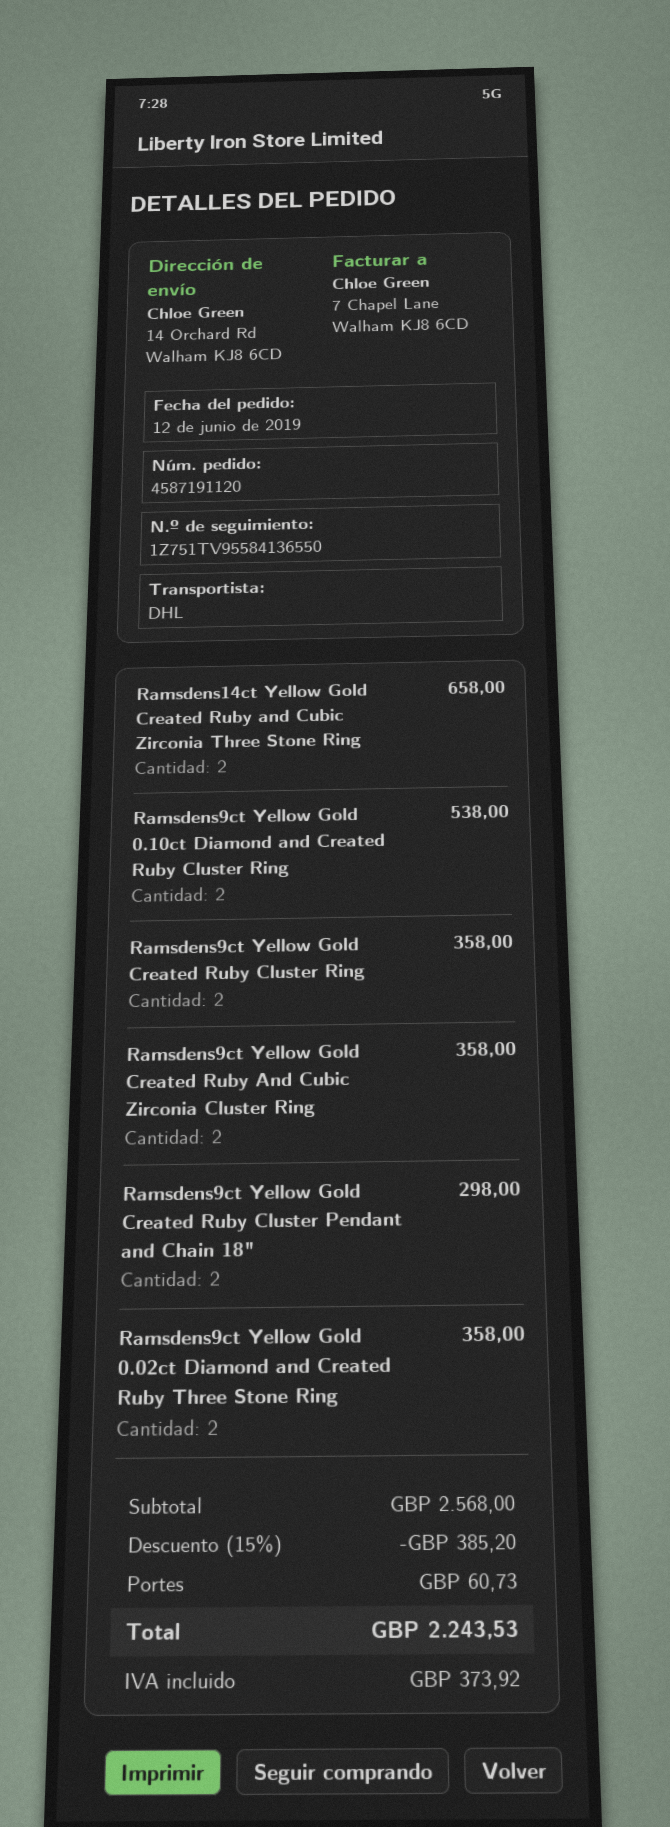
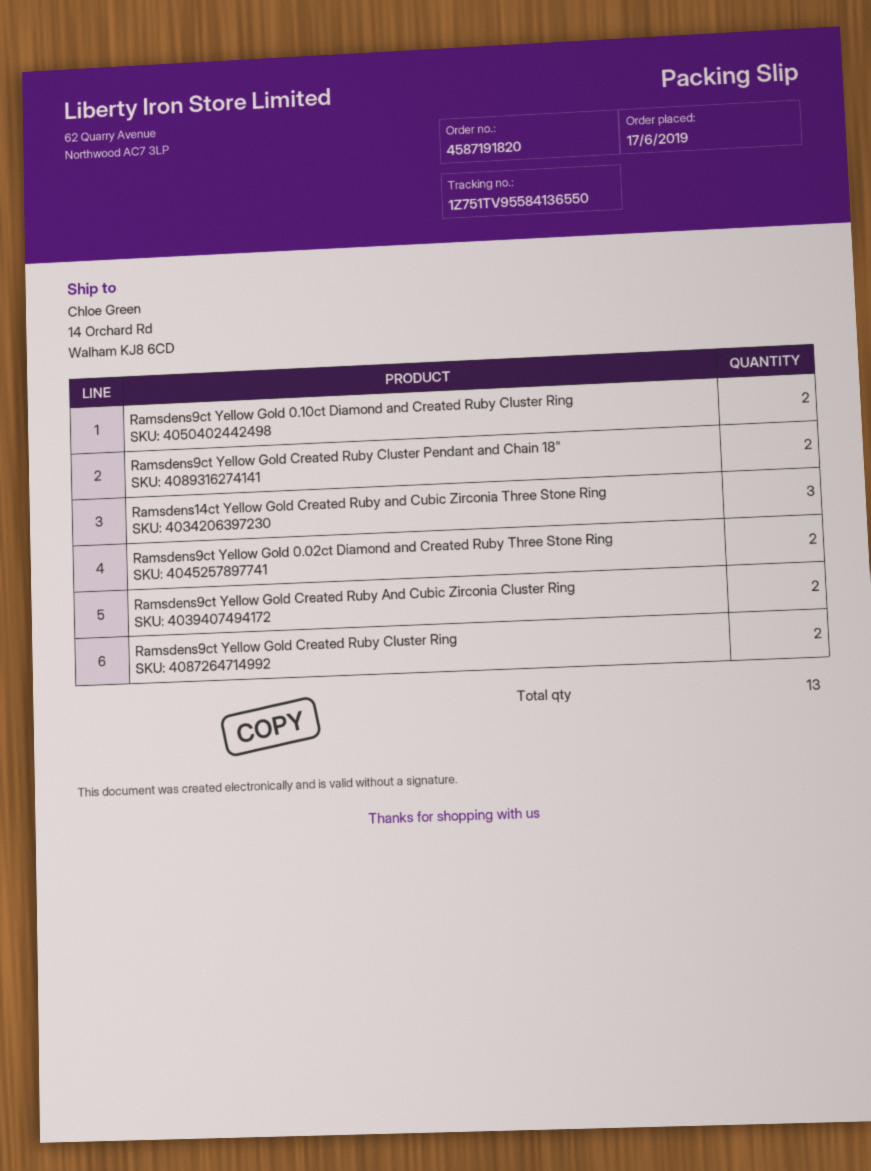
order number: 4587191120 -> 4587191820
order date: 2019-06-12 -> 2019-06-17
Ramsdens14ct Yellow Gold Created Ruby and Cubic Zirconia Three Stone Ring: 2 -> 3

